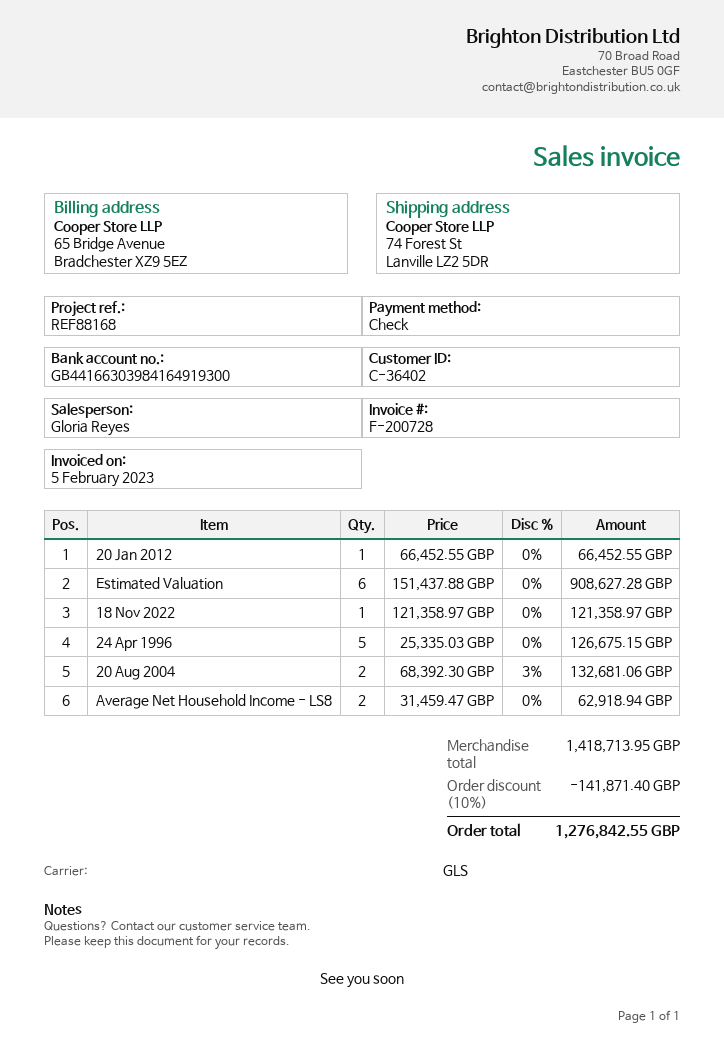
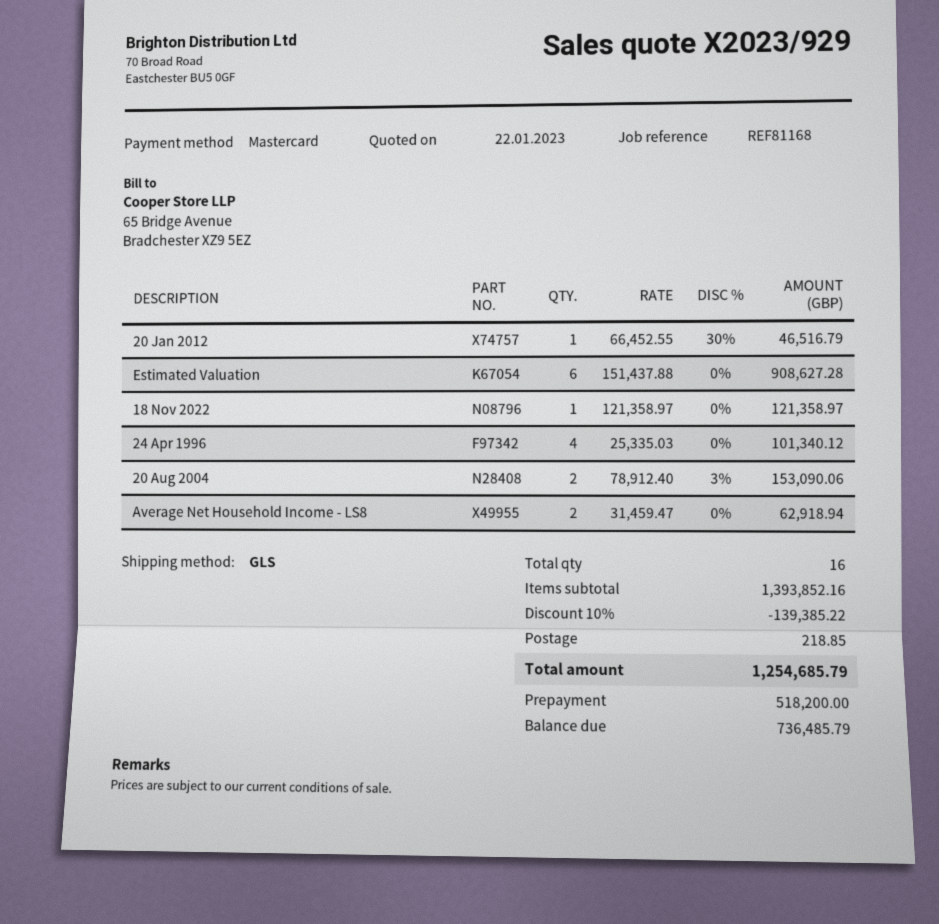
reference: REF88168 -> REF81168
payment method: cheque -> Mastercard
20 Jan 2012: 1 x 66452.55 = 66452.55 -> 1 x 66452.55 - 30% = 46516.79
24 Apr 1996: 5 x 25335.03 = 126675.15 -> 4 x 25335.03 = 101340.12
20 Aug 2004: 2 x 68392.30 - 3% = 132681.06 -> 2 x 78912.40 - 3% = 153090.06
subtotal: 1418713.95 -> 1393852.16
discount: 10% = 141871.40 -> 10% = 139385.22
shipping: none -> 218.85
total: 1276842.55 -> 1254685.79

